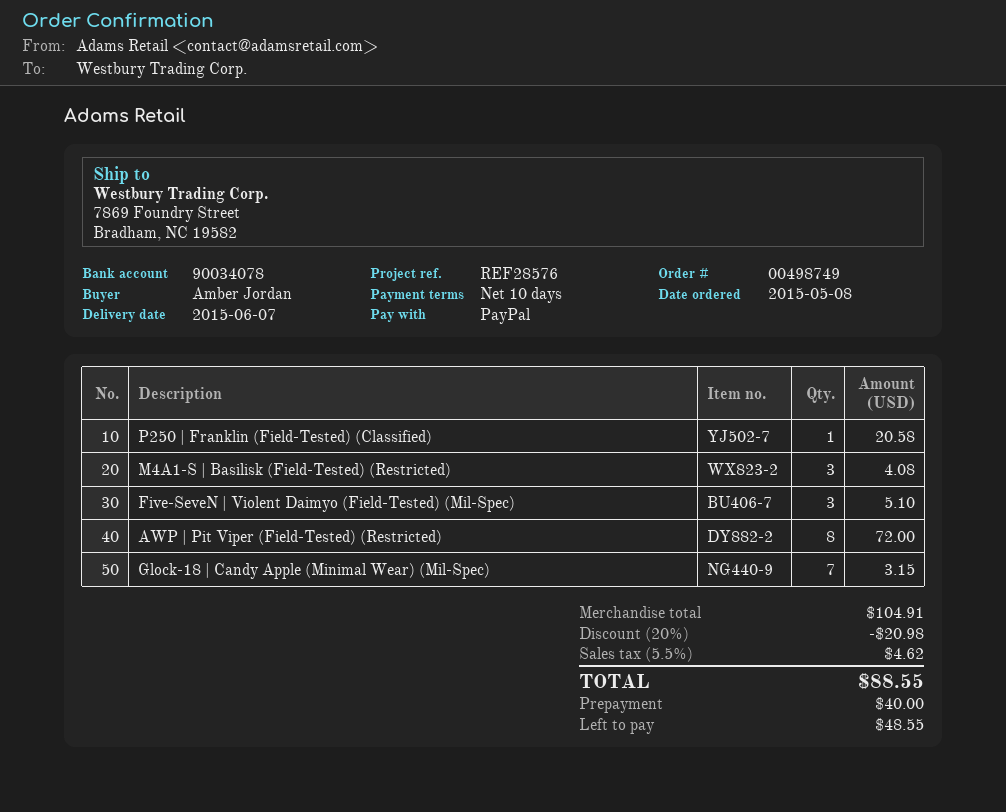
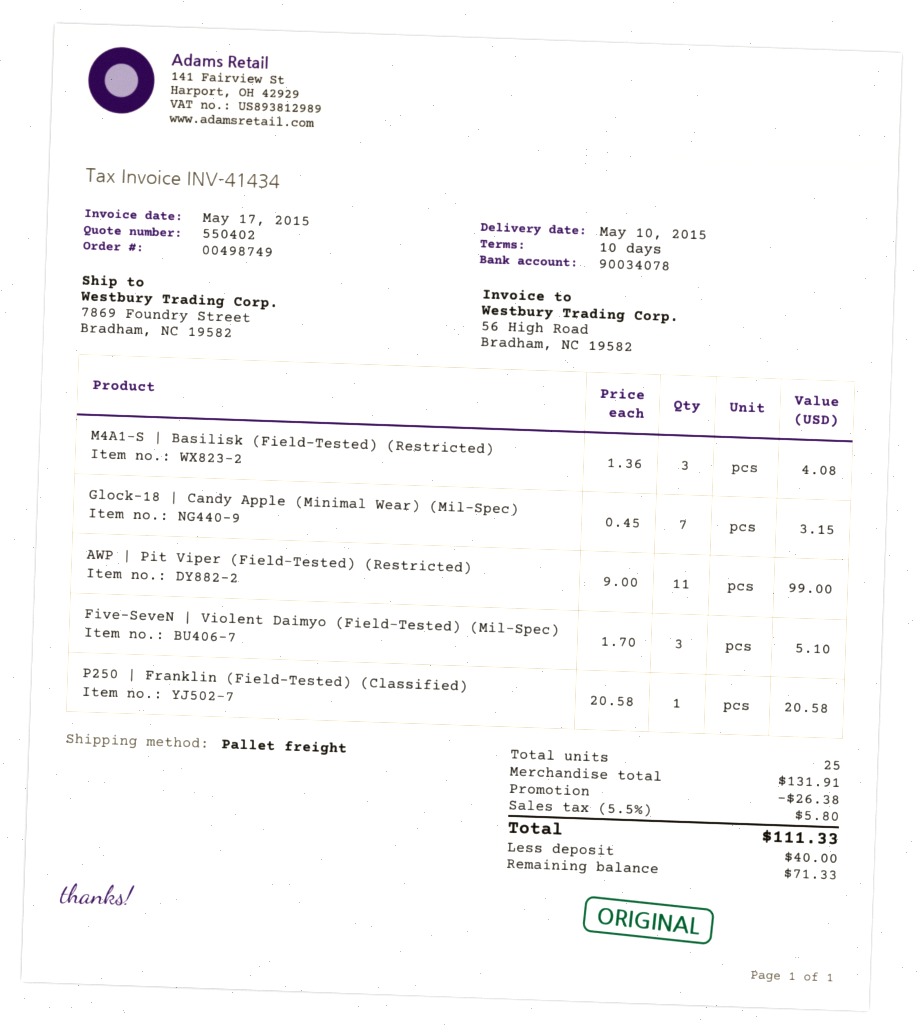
delivery date: 2015-06-07 -> 2015-05-10
AWP | Pit Viper (Field-Tested) (Restricted): 8 for 72.00 -> 11 for 99.00
subtotal: 104.91 -> 131.91
discount: 20.98 -> 26.38
tax: 5.5% = 4.62 -> 5.5% = 5.80
total: 88.55 -> 111.33
balance: 48.55 -> 71.33

